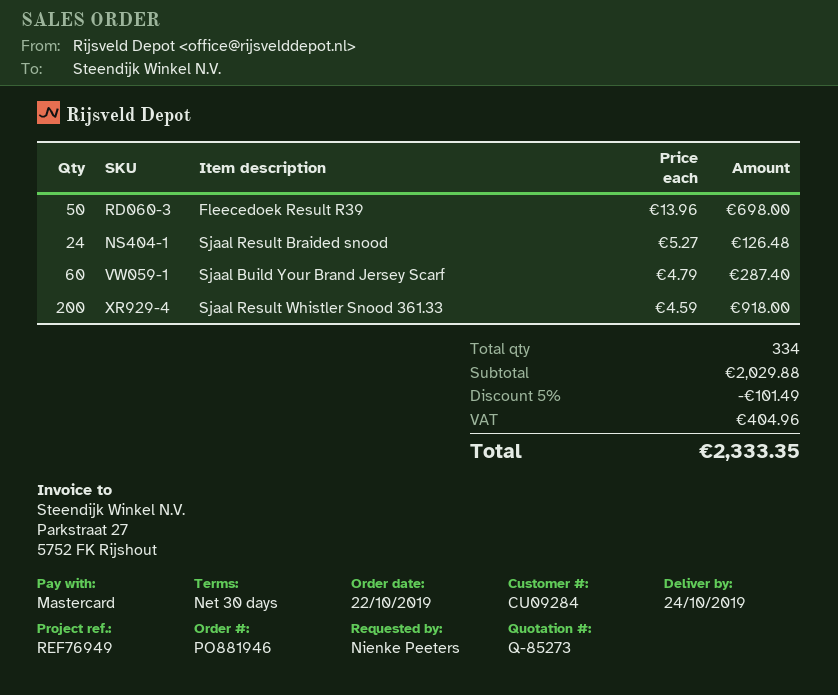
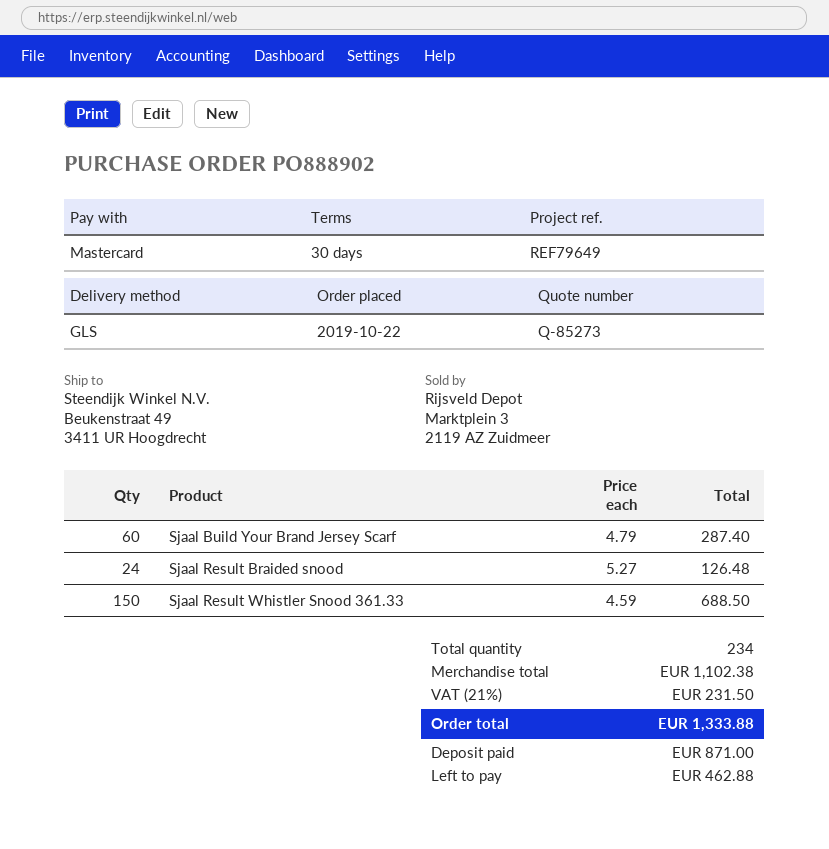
order number: PO881946 -> PO888902
reference: REF76949 -> REF79649
Fleecedoek Result R39: 50 x 13.96 = 698.00 -> none
Sjaal Result Whistler Snood 361.33: 200 x 4.59 = 918.00 -> 150 x 4.59 = 688.50
total quantity: 334 -> 234
subtotal: 2029.88 -> 1102.38
discount: 5% = 101.49 -> none
tax: 404.96 -> 231.50
total: 2333.35 -> 1333.88

